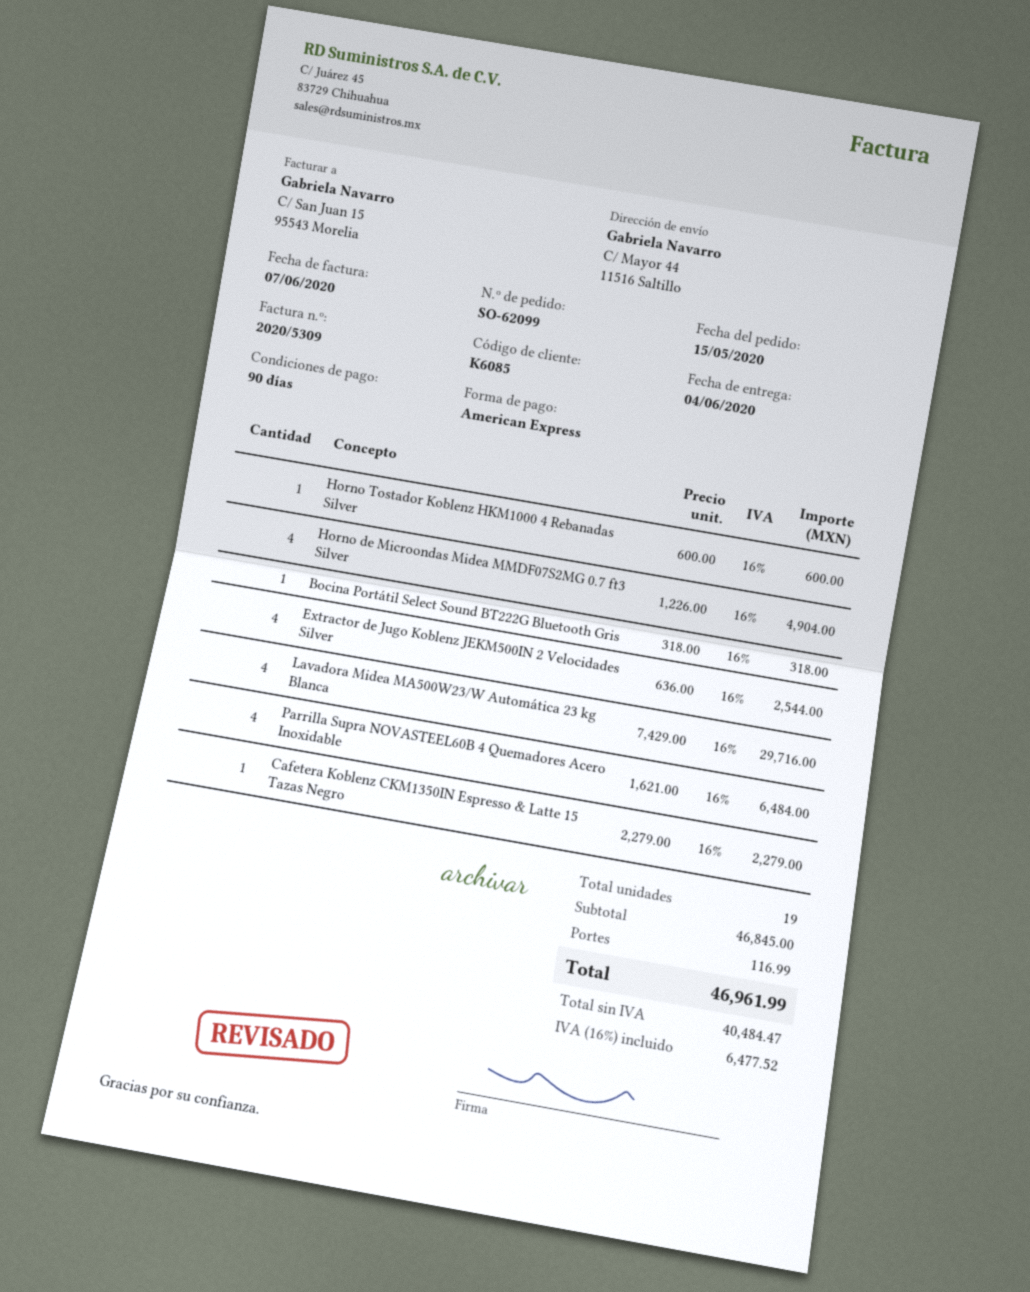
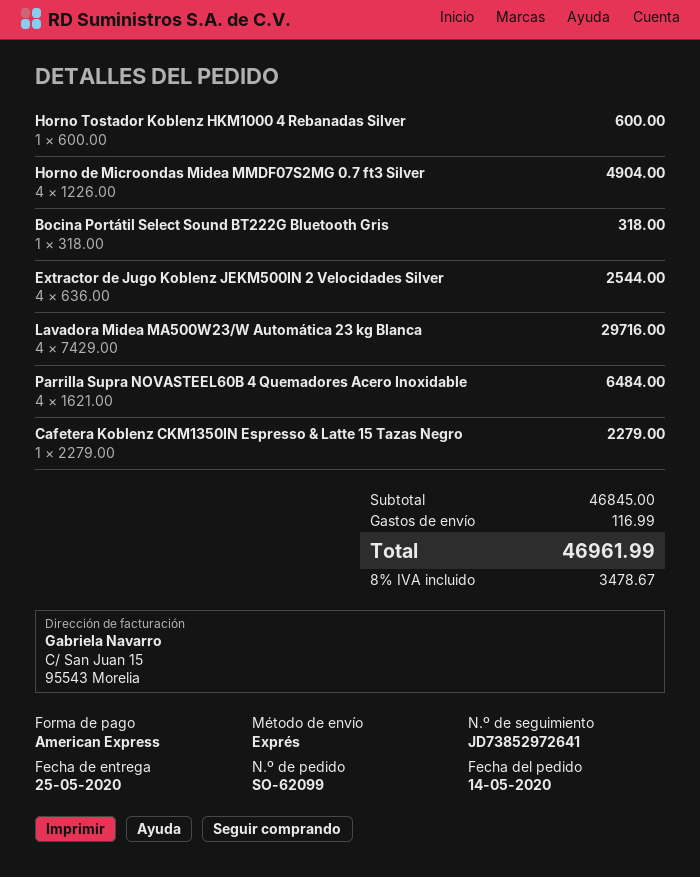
order date: 2020-05-15 -> 2020-05-14
delivery date: 2020-06-04 -> 2020-05-25
tax: 16% = 6477.52 -> 8% = 3478.67

